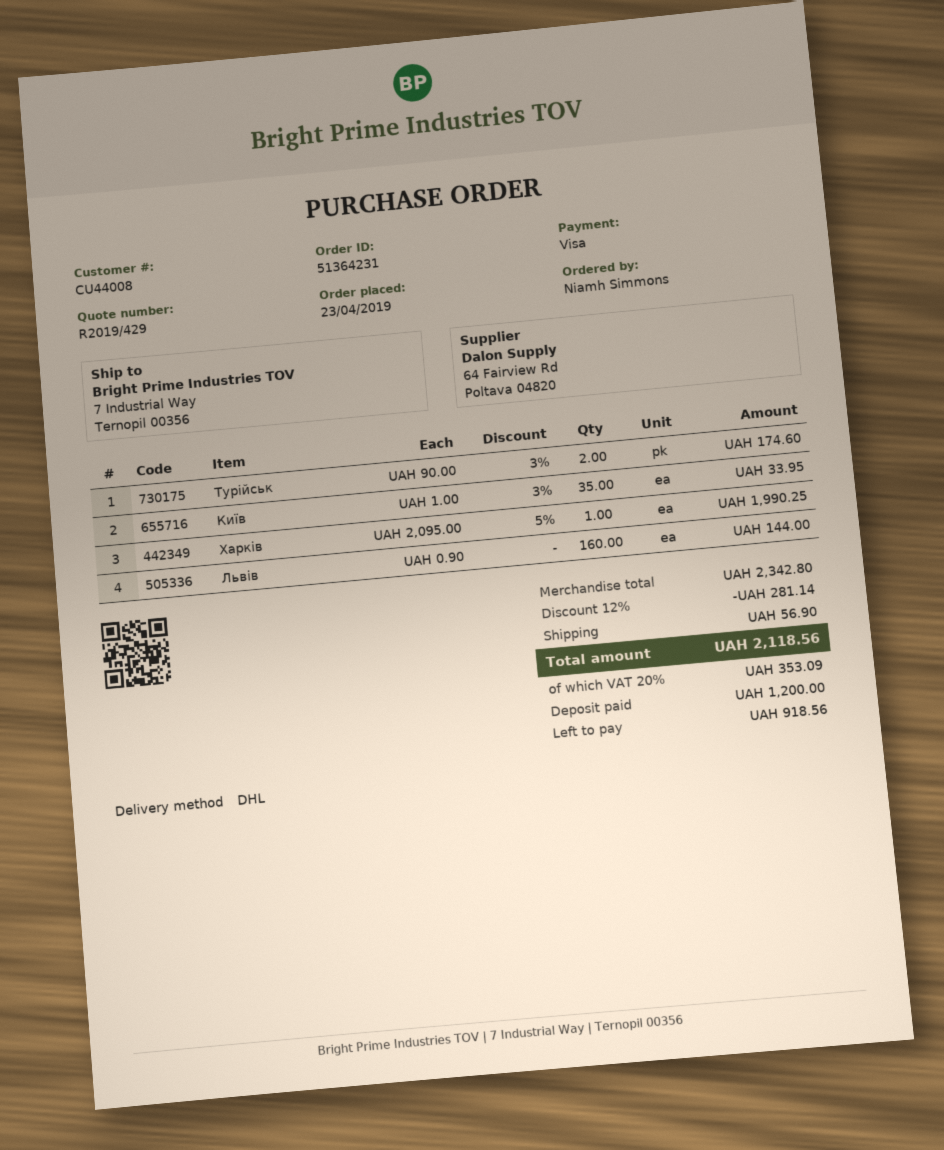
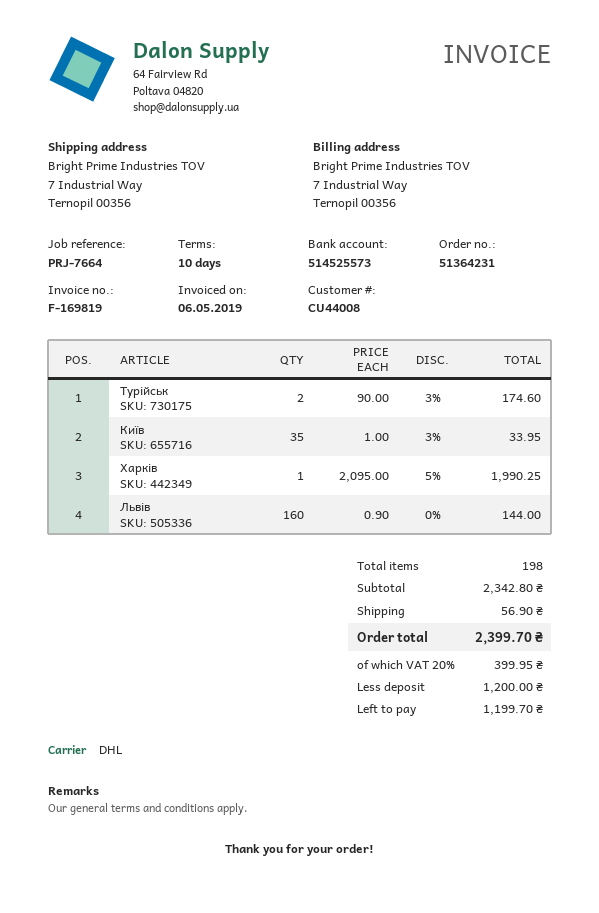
discount: 12% = 281.14 -> none
tax: 20% = 353.09 -> 20% = 399.95
total: 2118.56 -> 2399.70
balance: 918.56 -> 1199.70

